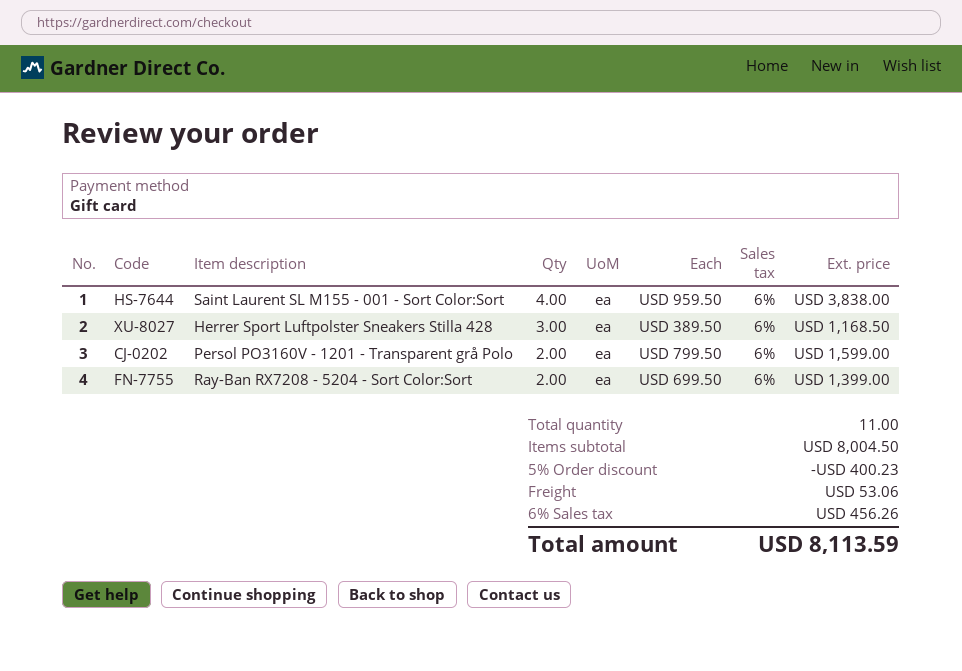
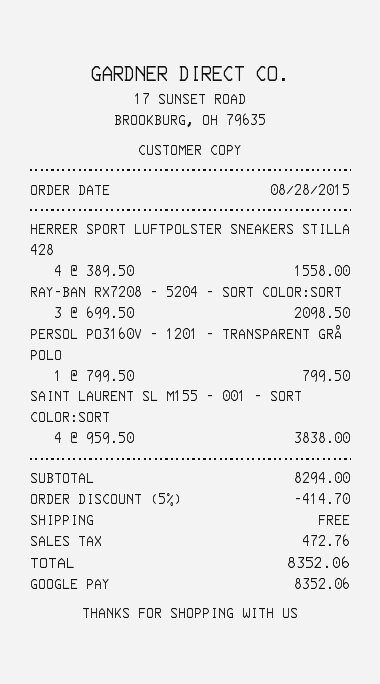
payment method: gift card -> Google Pay
Herrer Sport Luftpolster Sneakers Stilla 428: 3 x 389.50 = 1168.50 -> 4 x 389.50 = 1558.00
Persol PO3160V - 1201 - Transparent grå Polo: 2 x 799.50 = 1599.00 -> 1 x 799.50 = 799.50
Ray-Ban RX7208 - 5204 - Sort Color:Sort: 2 x 699.50 = 1399.00 -> 3 x 699.50 = 2098.50
subtotal: 8004.50 -> 8294.00
discount: 5% = 400.23 -> 5% = 414.70
shipping: 53.06 -> 0.00
tax: 456.26 -> 472.76
total: 8113.59 -> 8352.06

